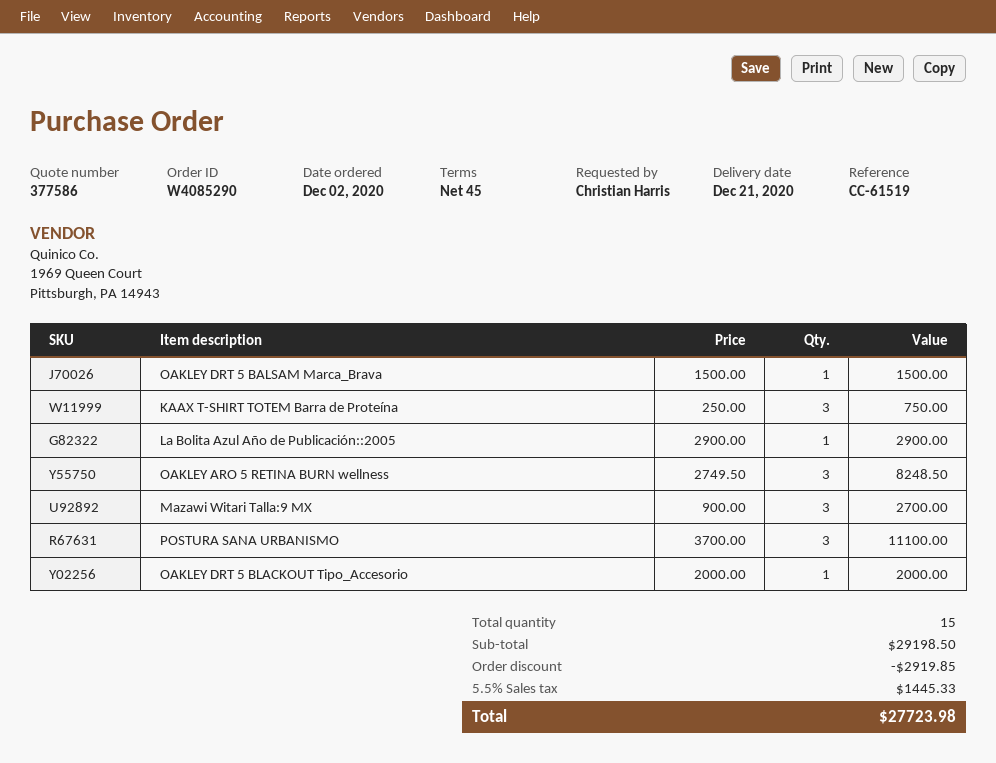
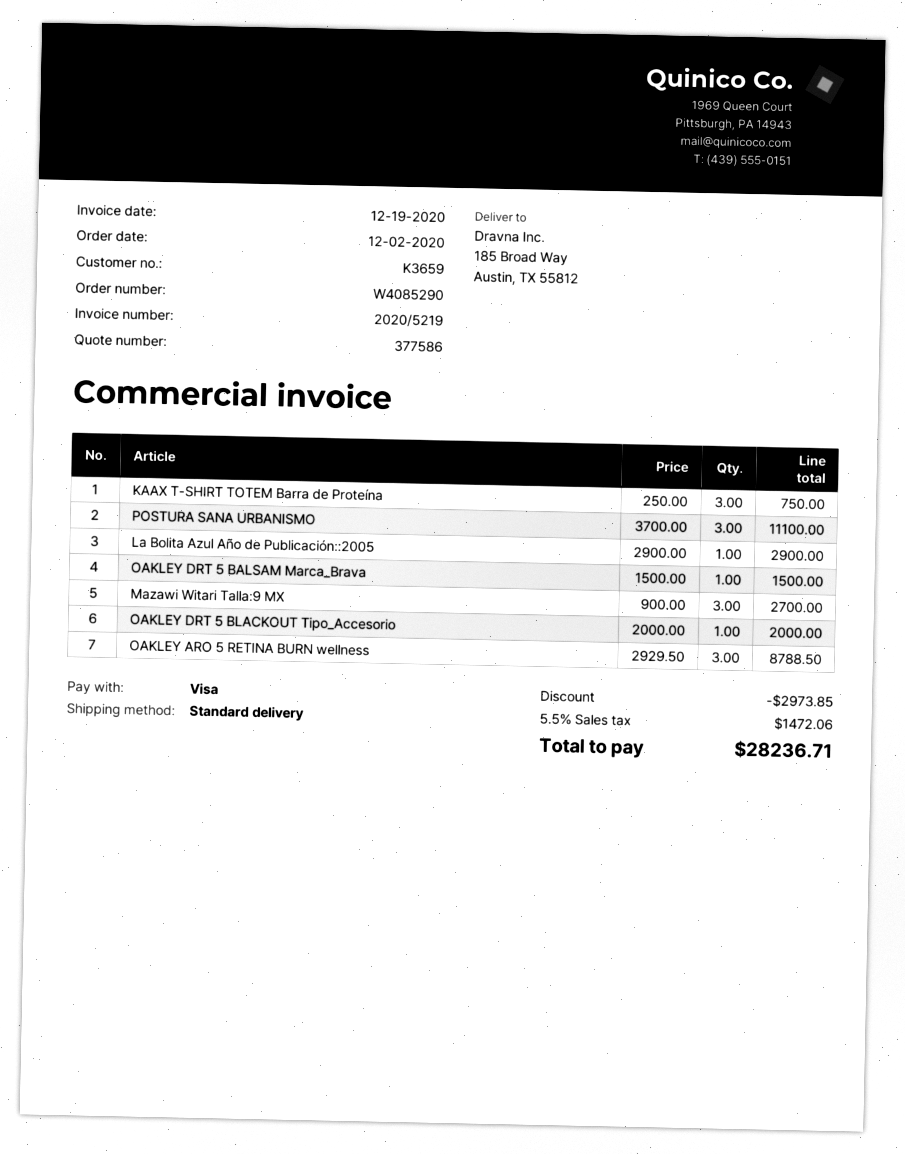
OAKLEY ARO 5 RETINA BURN wellness: 3 x 2749.50 = 8248.50 -> 3 x 2929.50 = 8788.50
discount: 2919.85 -> 2973.85
tax: 5.5% = 1445.33 -> 5.5% = 1472.06
total: 27723.98 -> 28236.71

